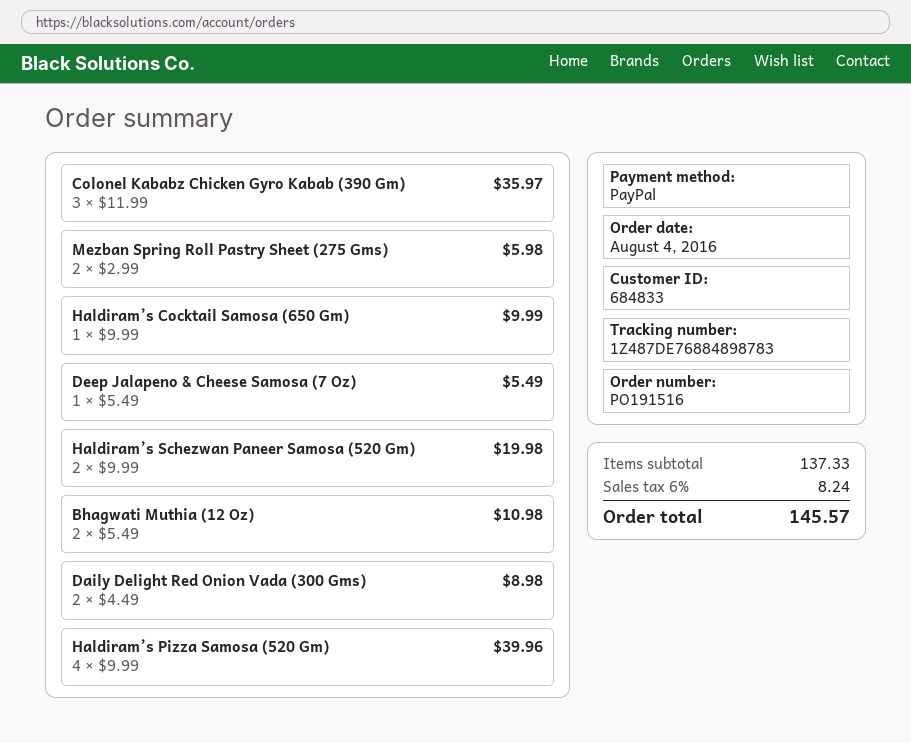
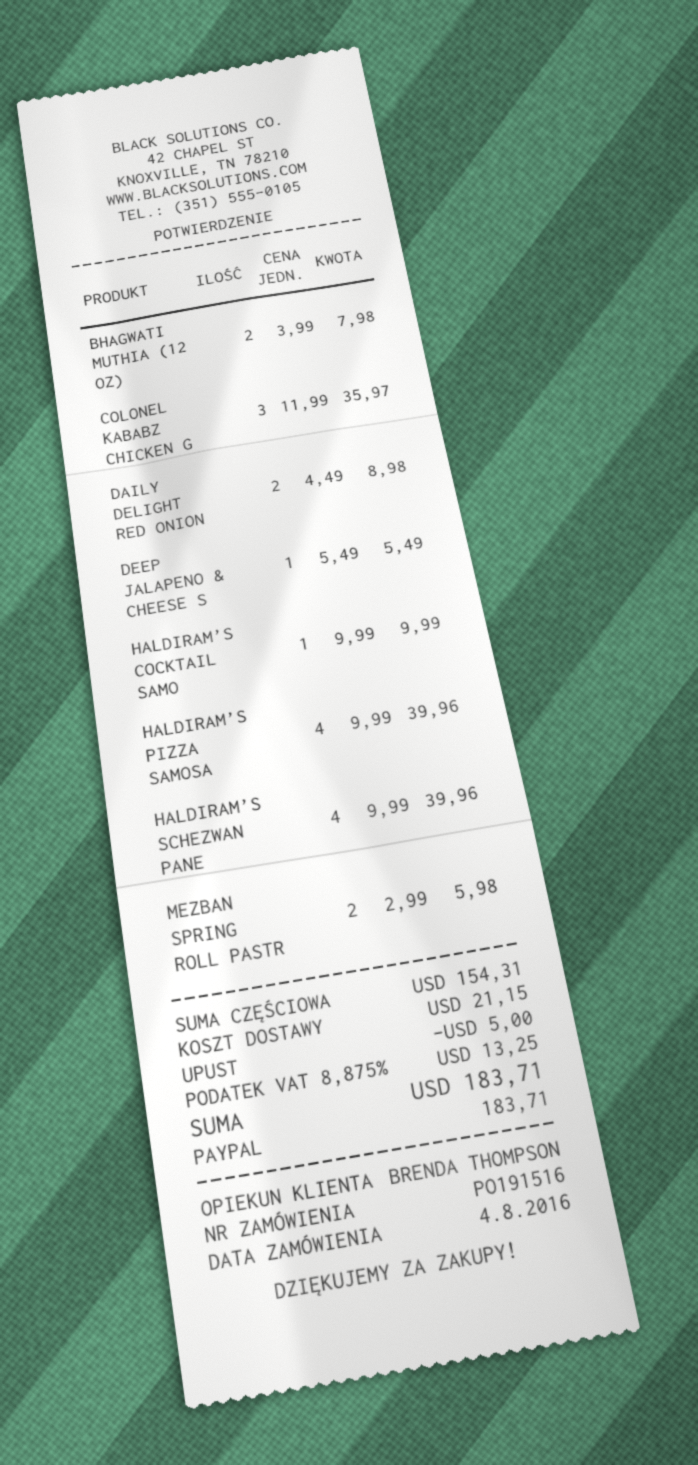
Haldiram’s Schezwan Paneer Samosa (520 Gm): 2 x 9.99 = 19.98 -> 4 x 9.99 = 39.96
Bhagwati Muthia (12 Oz): 2 x 5.49 = 10.98 -> 2 x 3.99 = 7.98
subtotal: 137.33 -> 154.31
discount: none -> 5.00
shipping: none -> 21.15
tax: 6% = 8.24 -> 8.875% = 13.25
total: 145.57 -> 183.71

